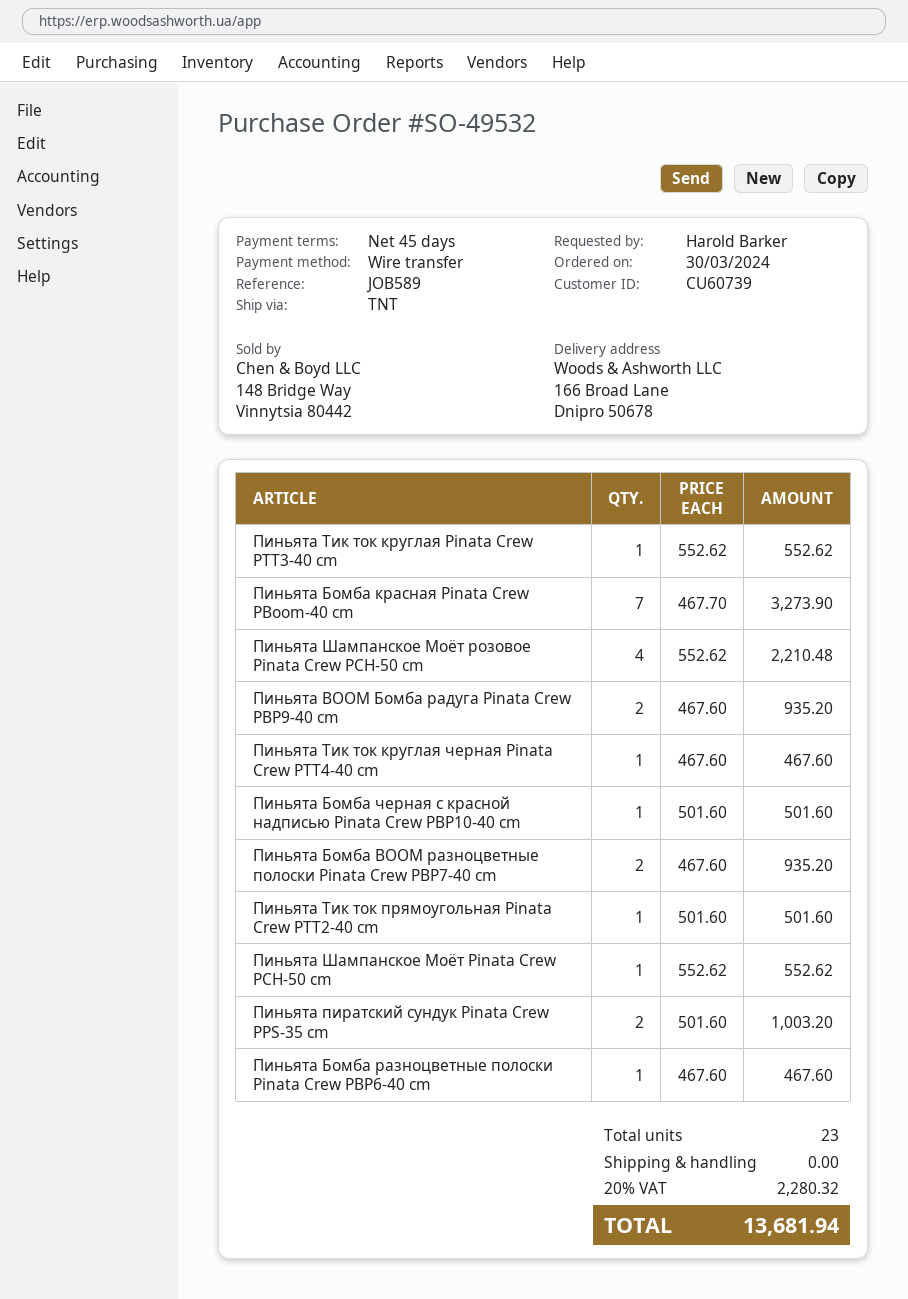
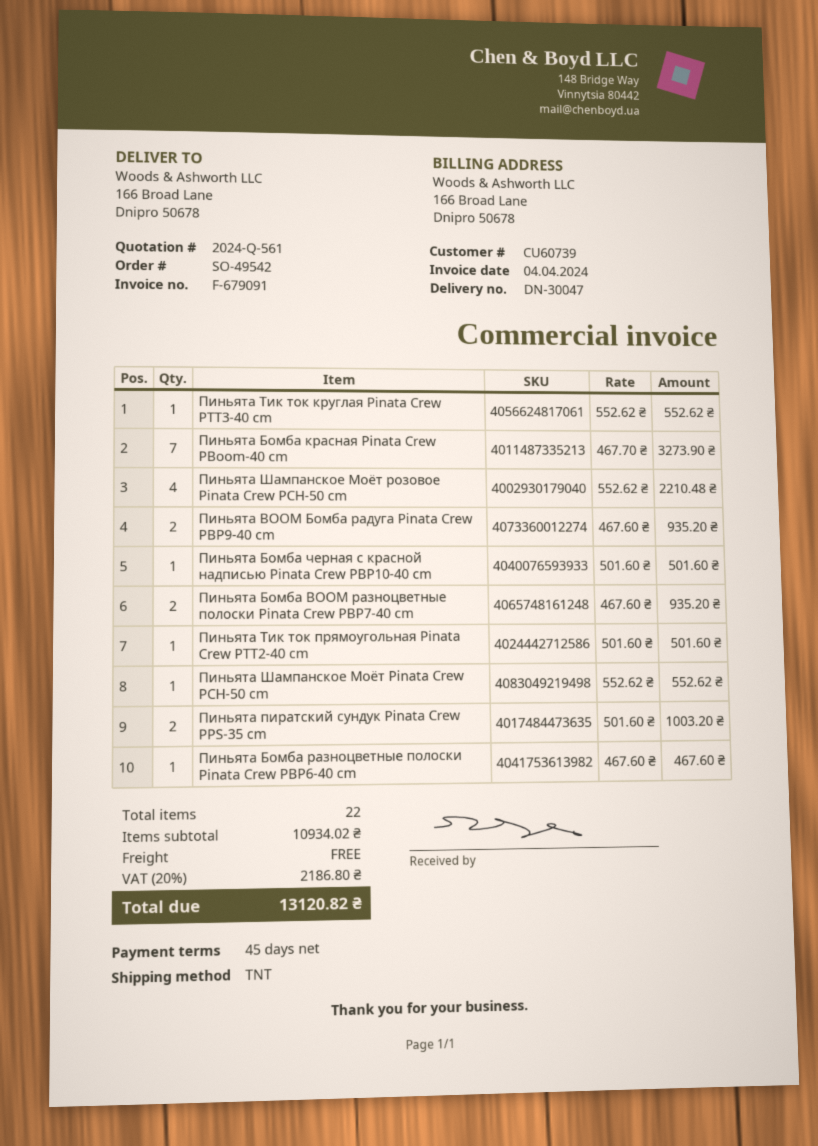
order number: SO-49532 -> SO-49542
Пиньята Тик ток круглая черная Pinata Crew PTT4-40 cm: 1 x 467.60 = 467.60 -> none
total quantity: 23 -> 22
tax: 20% = 2280.32 -> 20% = 2186.80
total: 13681.94 -> 13120.82

